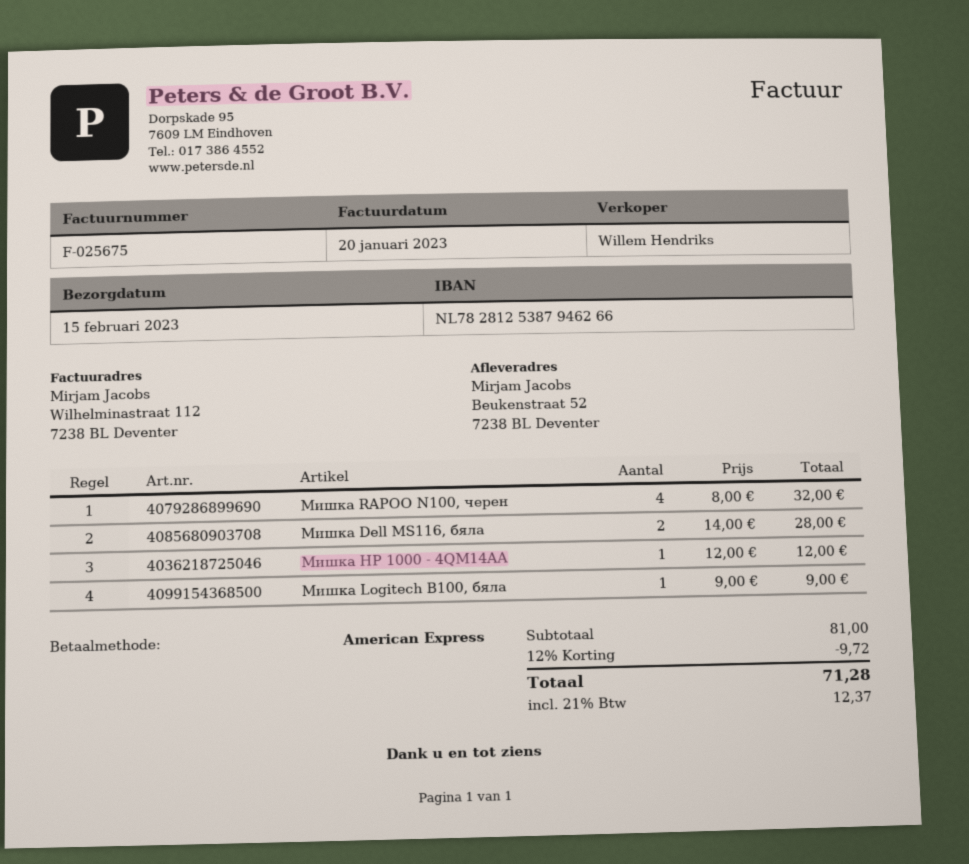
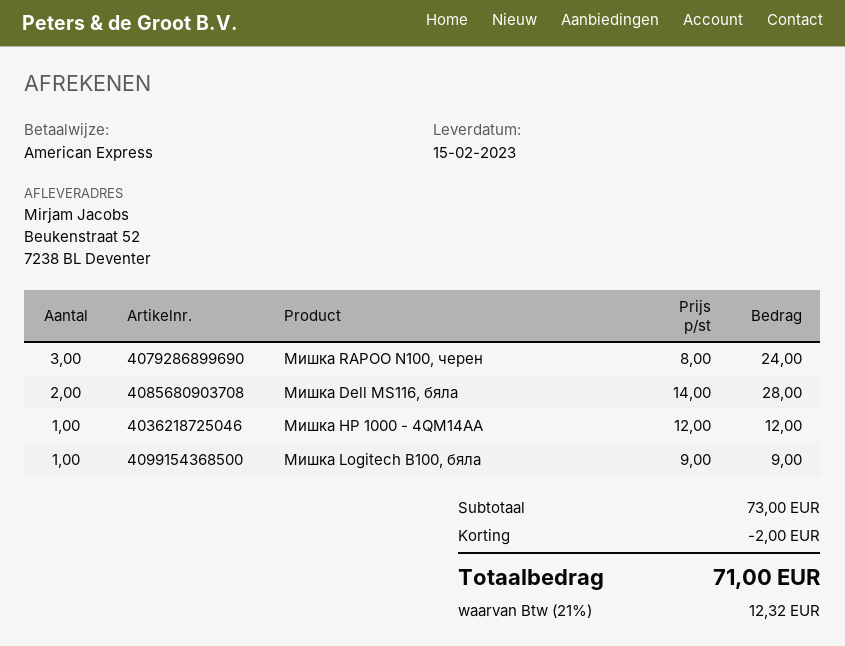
Мишка RAPOO N100, черен: 4 x 8.00 = 32.00 -> 3 x 8.00 = 24.00
subtotal: 81.00 -> 73.00
discount: 9.72 -> 2.00
tax: 21% = 12.37 -> 21% = 12.32
total: 71.28 -> 71.00

